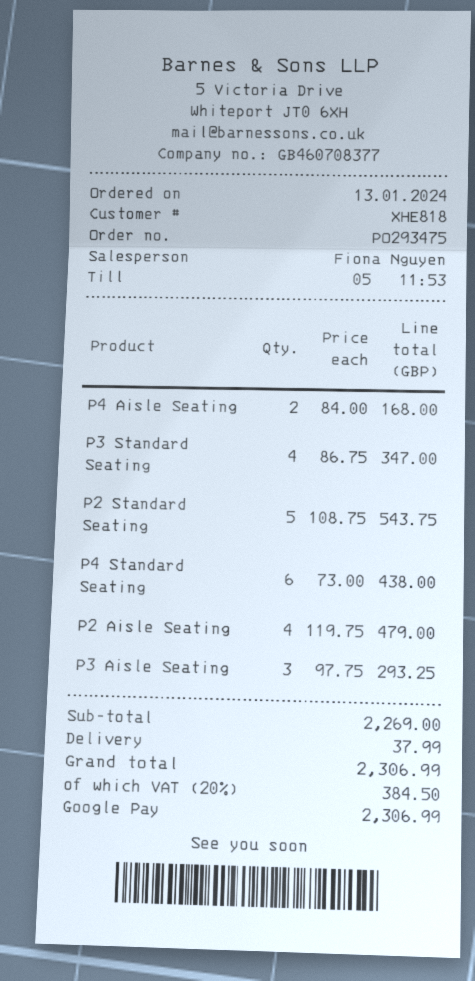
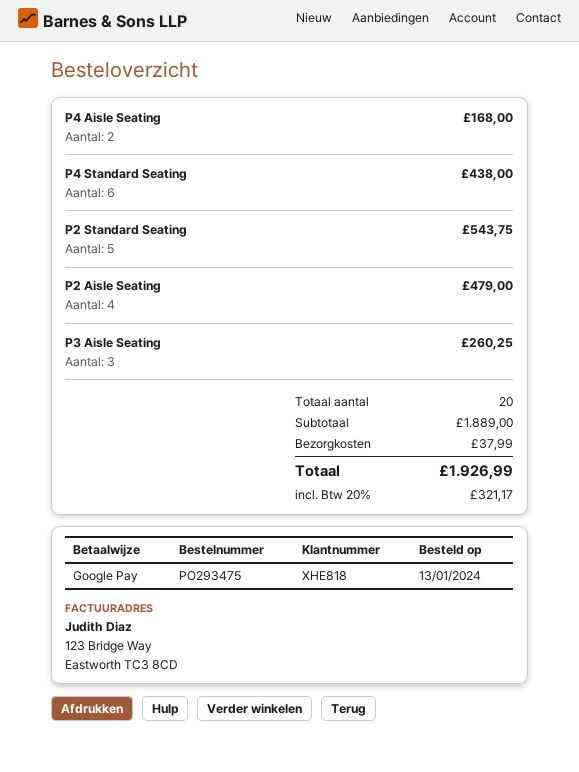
P3 Standard Seating: 4 for 347.00 -> none
P3 Aisle Seating: 3 for 293.25 -> 3 for 260.25
subtotal: 2269.00 -> 1889.00
tax: 20% = 384.50 -> 20% = 321.17
total: 2306.99 -> 1926.99

